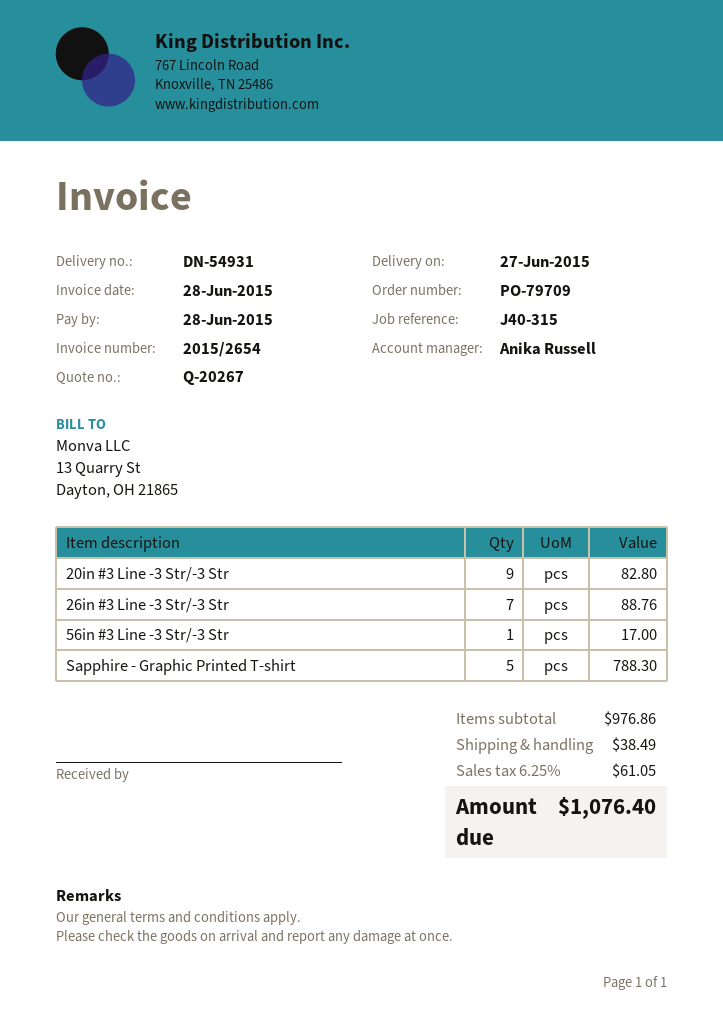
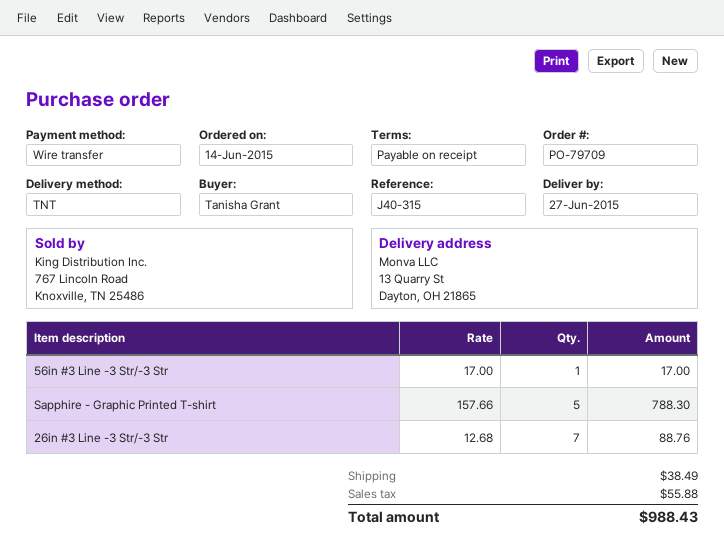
20in #3 Line -3 Str/-3 Str: 9 for 82.80 -> none
tax: 61.05 -> 55.88
total: 1076.40 -> 988.43

